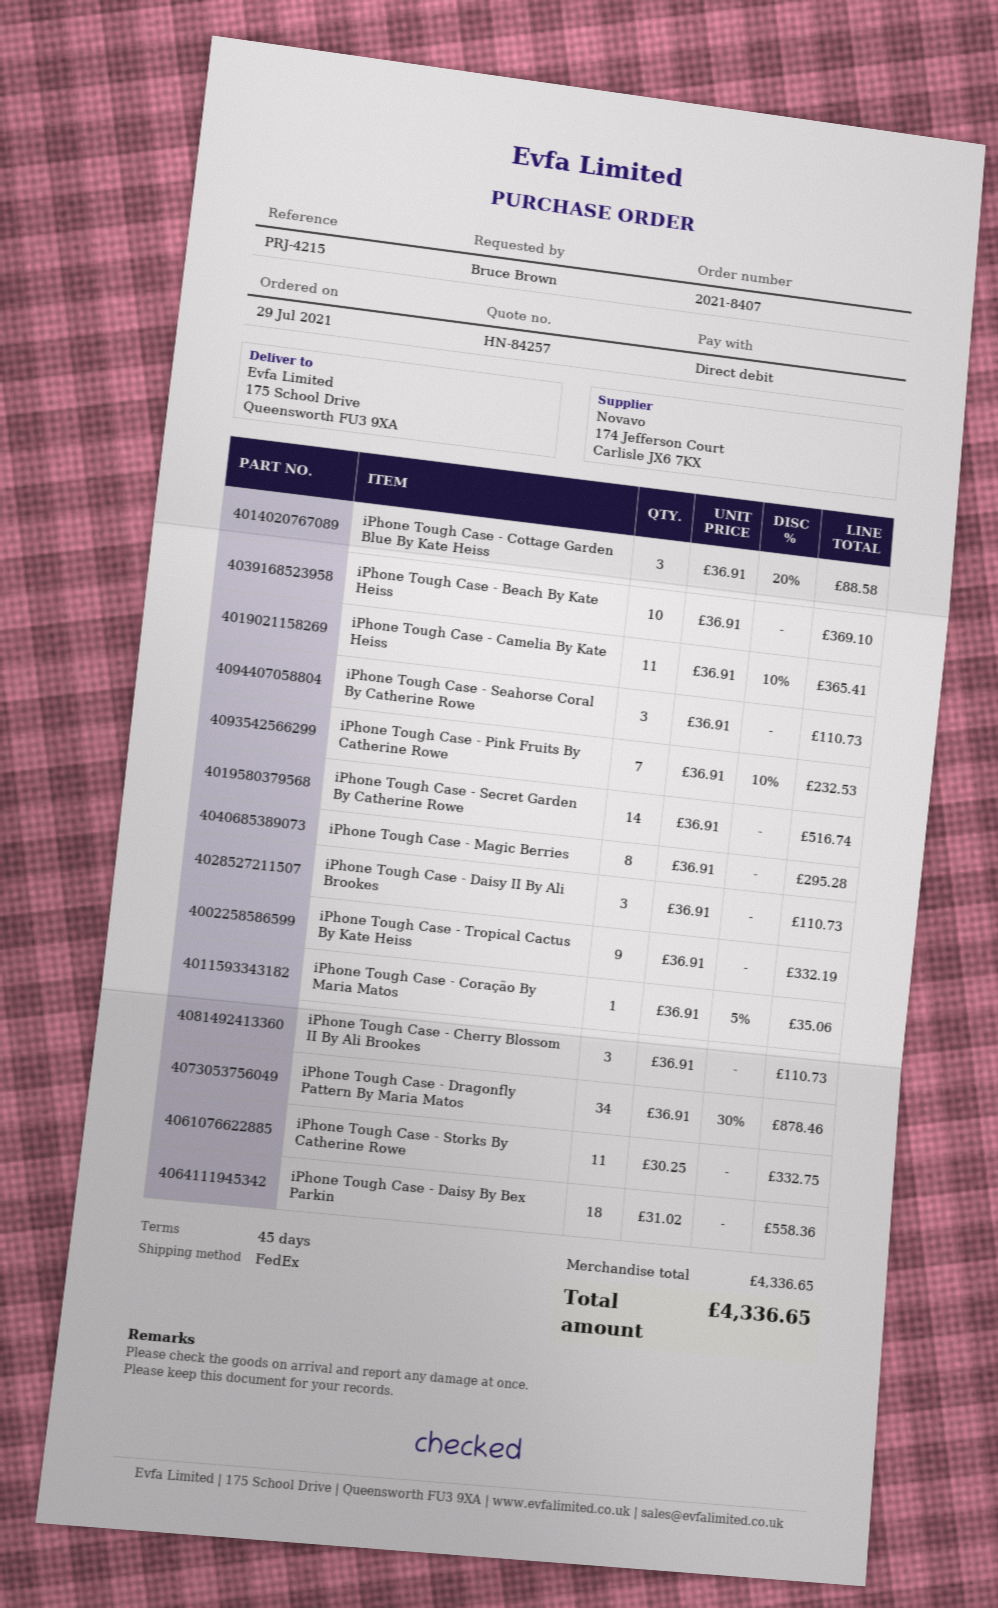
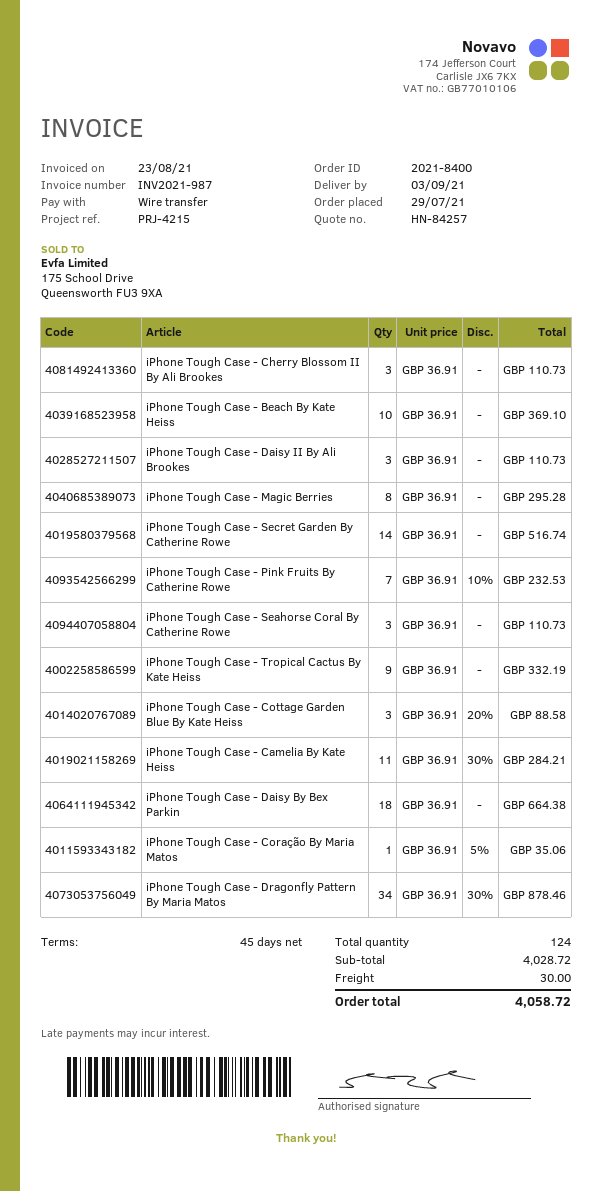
order number: 2021-8407 -> 2021-8400
payment method: direct debit -> bank transfer
iPhone Tough Case - Camelia By Kate Heiss: 11 x 36.91 - 10% = 365.41 -> 11 x 36.91 - 30% = 284.21
iPhone Tough Case - Storks By Catherine Rowe: 11 x 30.25 = 332.75 -> none
iPhone Tough Case - Daisy By Bex Parkin: 18 x 31.02 = 558.36 -> 18 x 36.91 = 664.38
subtotal: 4336.65 -> 4028.72
shipping: none -> 30.00
total: 4336.65 -> 4058.72

